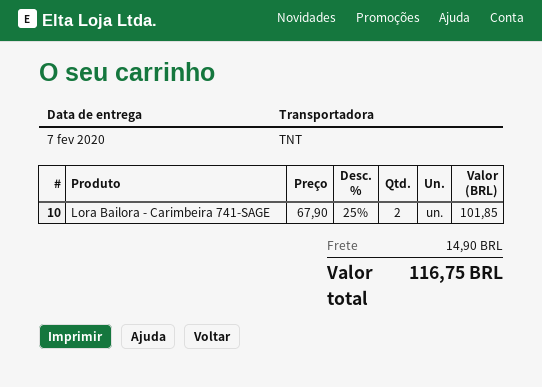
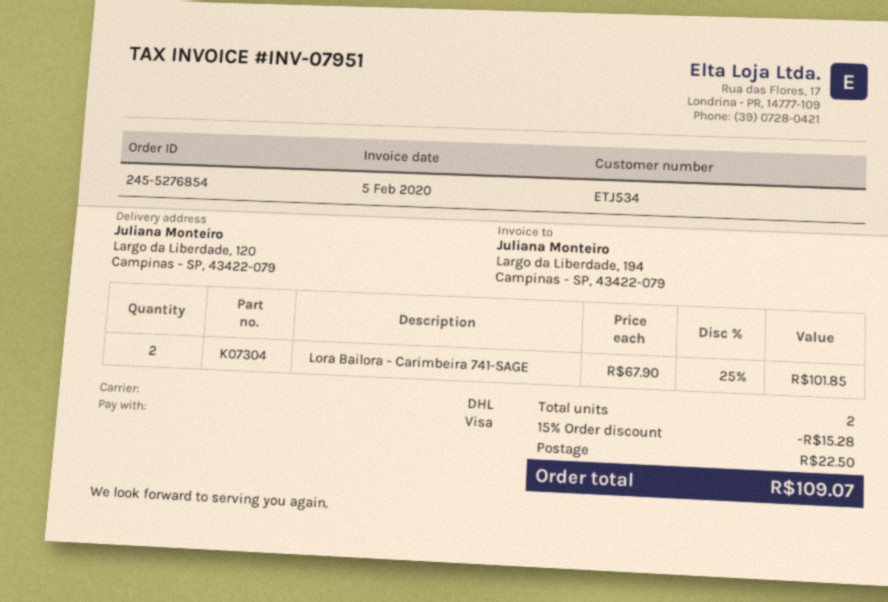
shipping method: TNT -> DHL
discount: none -> 15% = 15.28
shipping: 14.90 -> 22.50
total: 116.75 -> 109.07

